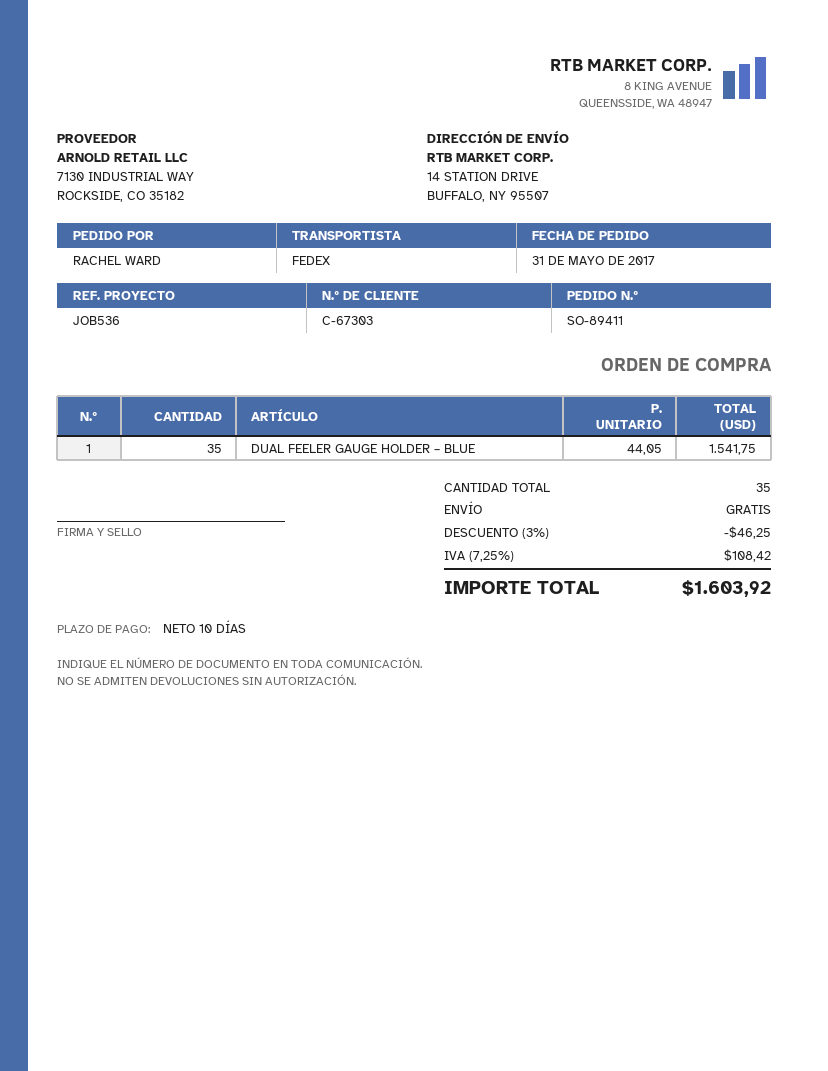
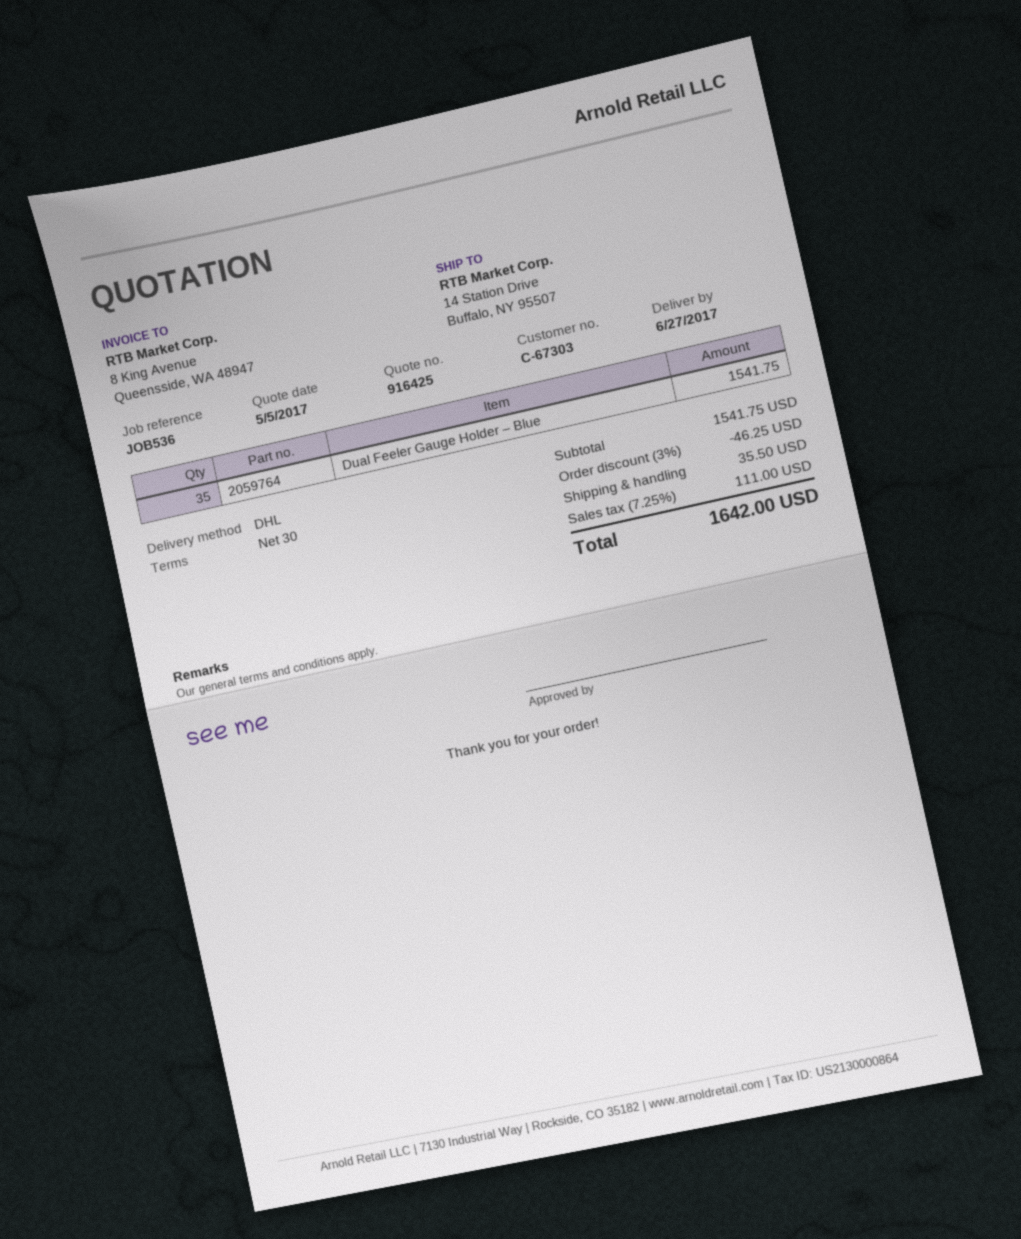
payment terms: 10 days -> 30 days
shipping method: FedEx -> DHL
shipping: 0.00 -> 35.50
tax: 7.25% = 108.42 -> 7.25% = 111.00
total: 1603.92 -> 1642.00

